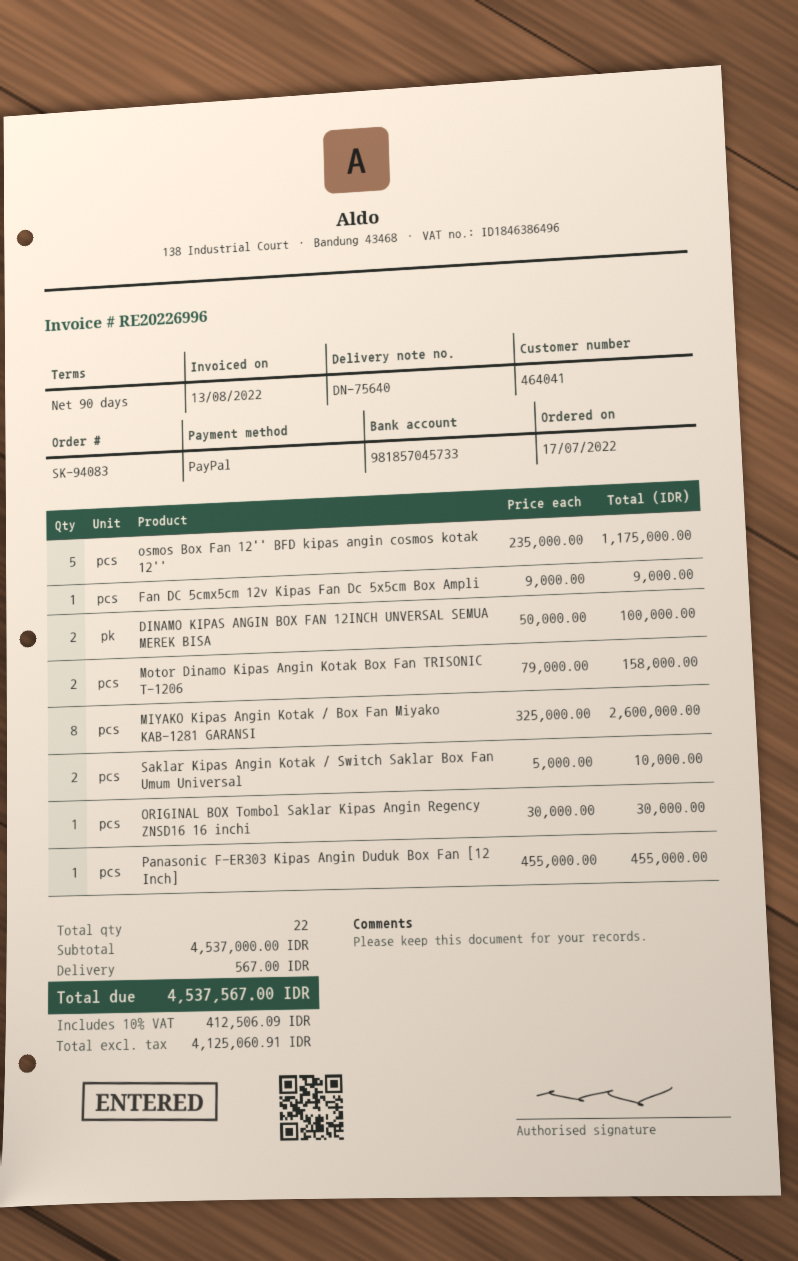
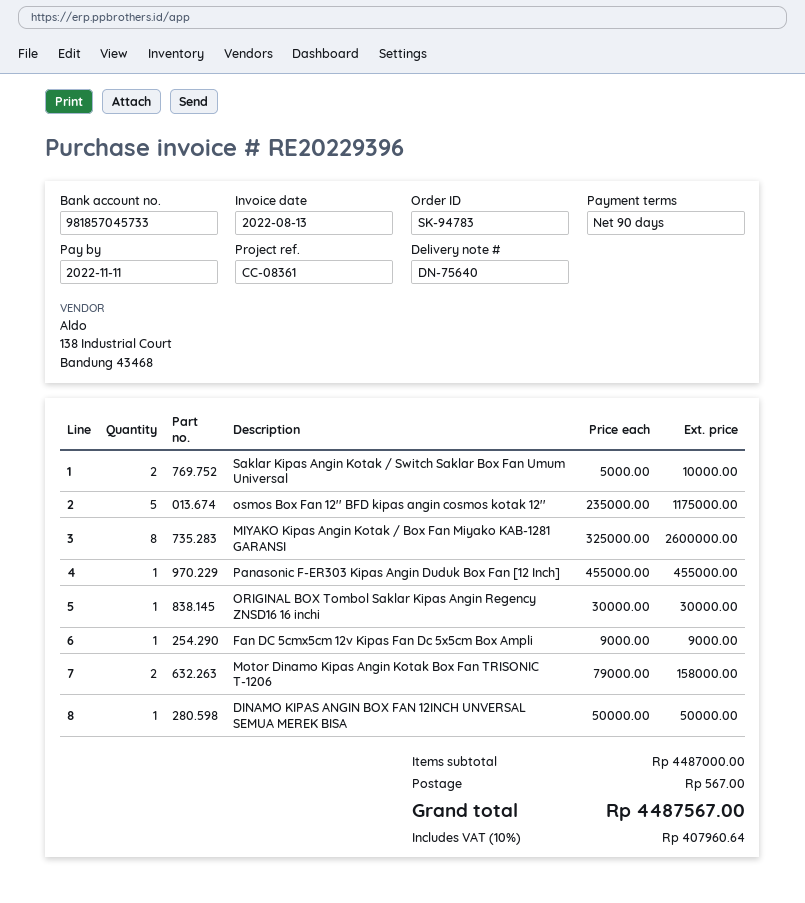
order number: SK-94083 -> SK-94783
invoice number: RE20226996 -> RE20229396
DINAMO KIPAS ANGIN BOX FAN 12INCH UNVERSAL SEMUA MEREK BISA: 2 x 50000.00 = 100000.00 -> 1 x 50000.00 = 50000.00
subtotal: 4537000.00 -> 4487000.00
tax: 10% = 412506.09 -> 10% = 407960.64
total: 4537567.00 -> 4487567.00

